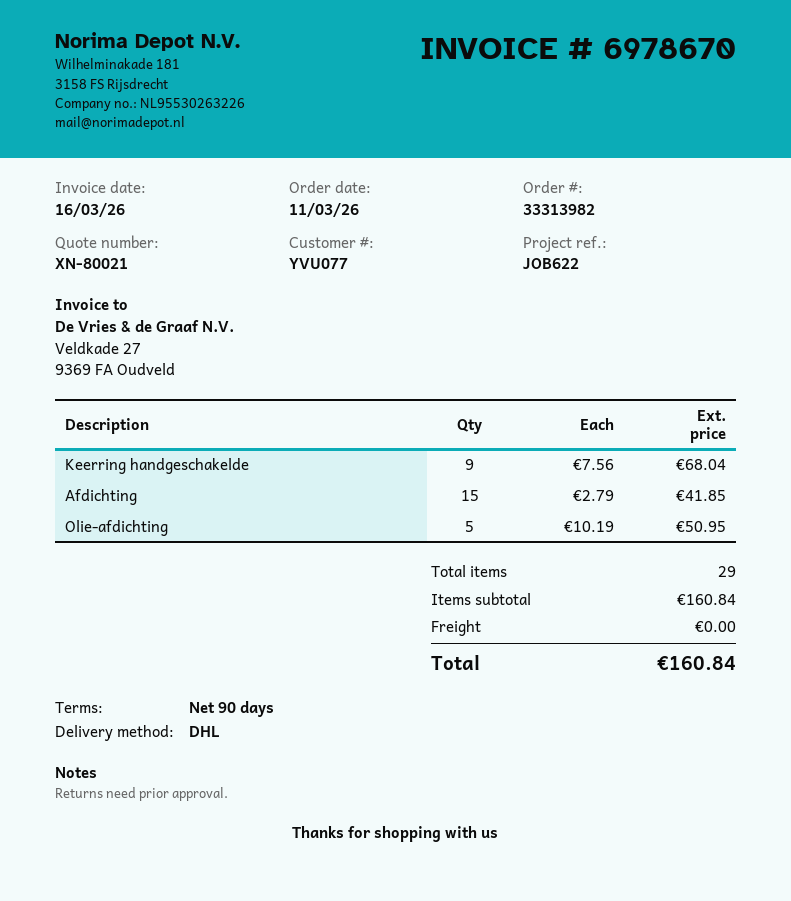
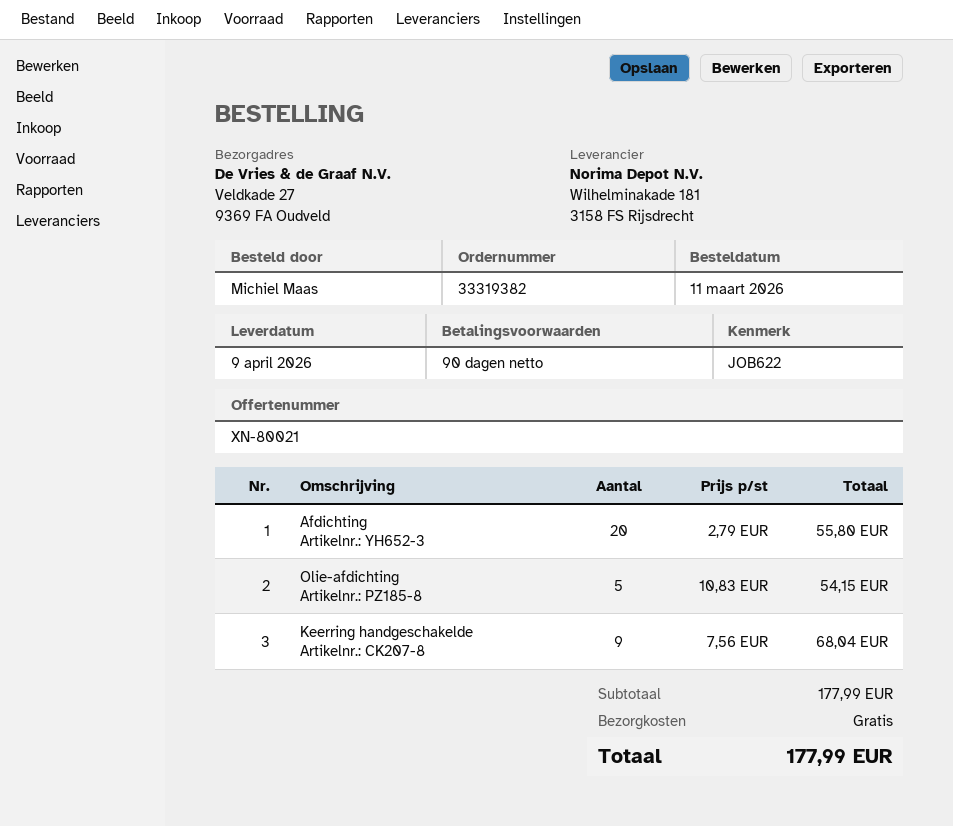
order number: 33313982 -> 33319382
Afdichting: 15 x 2.79 = 41.85 -> 20 x 2.79 = 55.80
Olie-afdichting: 5 x 10.19 = 50.95 -> 5 x 10.83 = 54.15
subtotal: 160.84 -> 177.99
total: 160.84 -> 177.99

